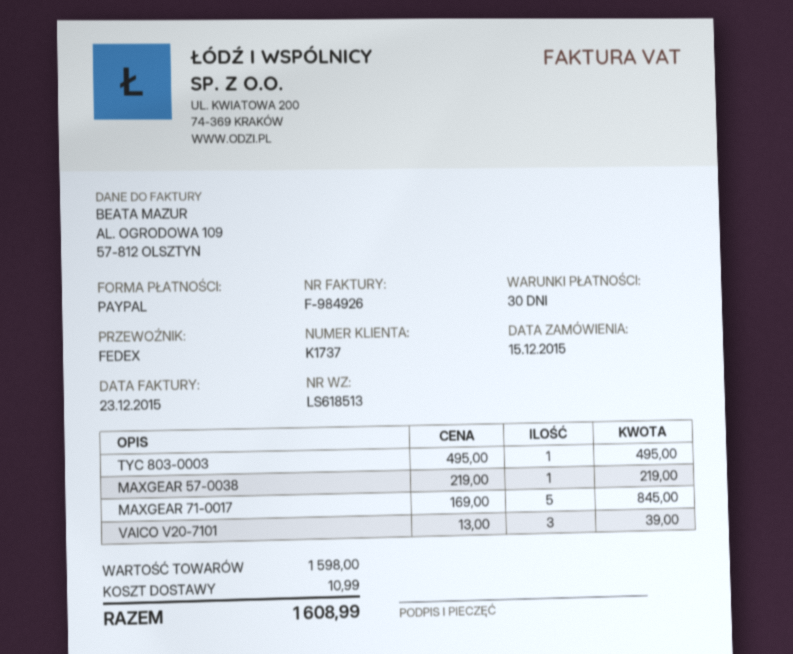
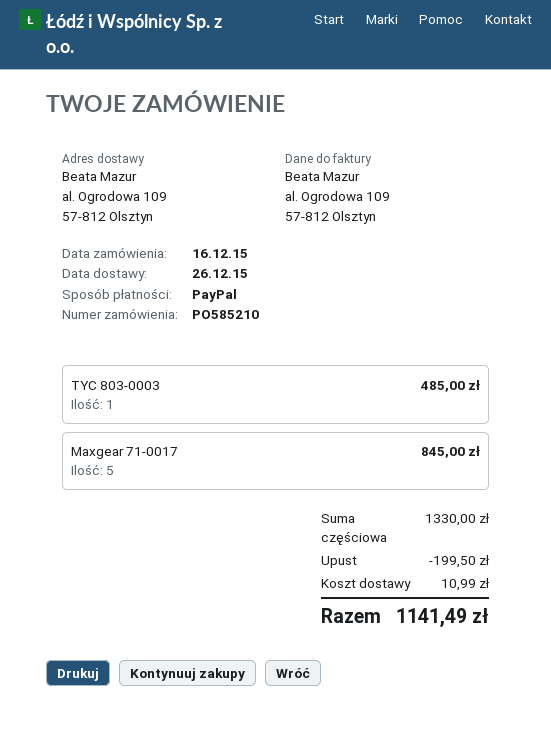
order date: 2015-12-15 -> 2015-12-16
TYC 803-0003: 1 for 495.00 -> 1 for 485.00
MAXGEAR 57-0038: 1 for 219.00 -> none
VAICO V20-7101: 3 for 39.00 -> none
subtotal: 1598.00 -> 1330.00
discount: none -> 199.50
total: 1608.99 -> 1141.49

